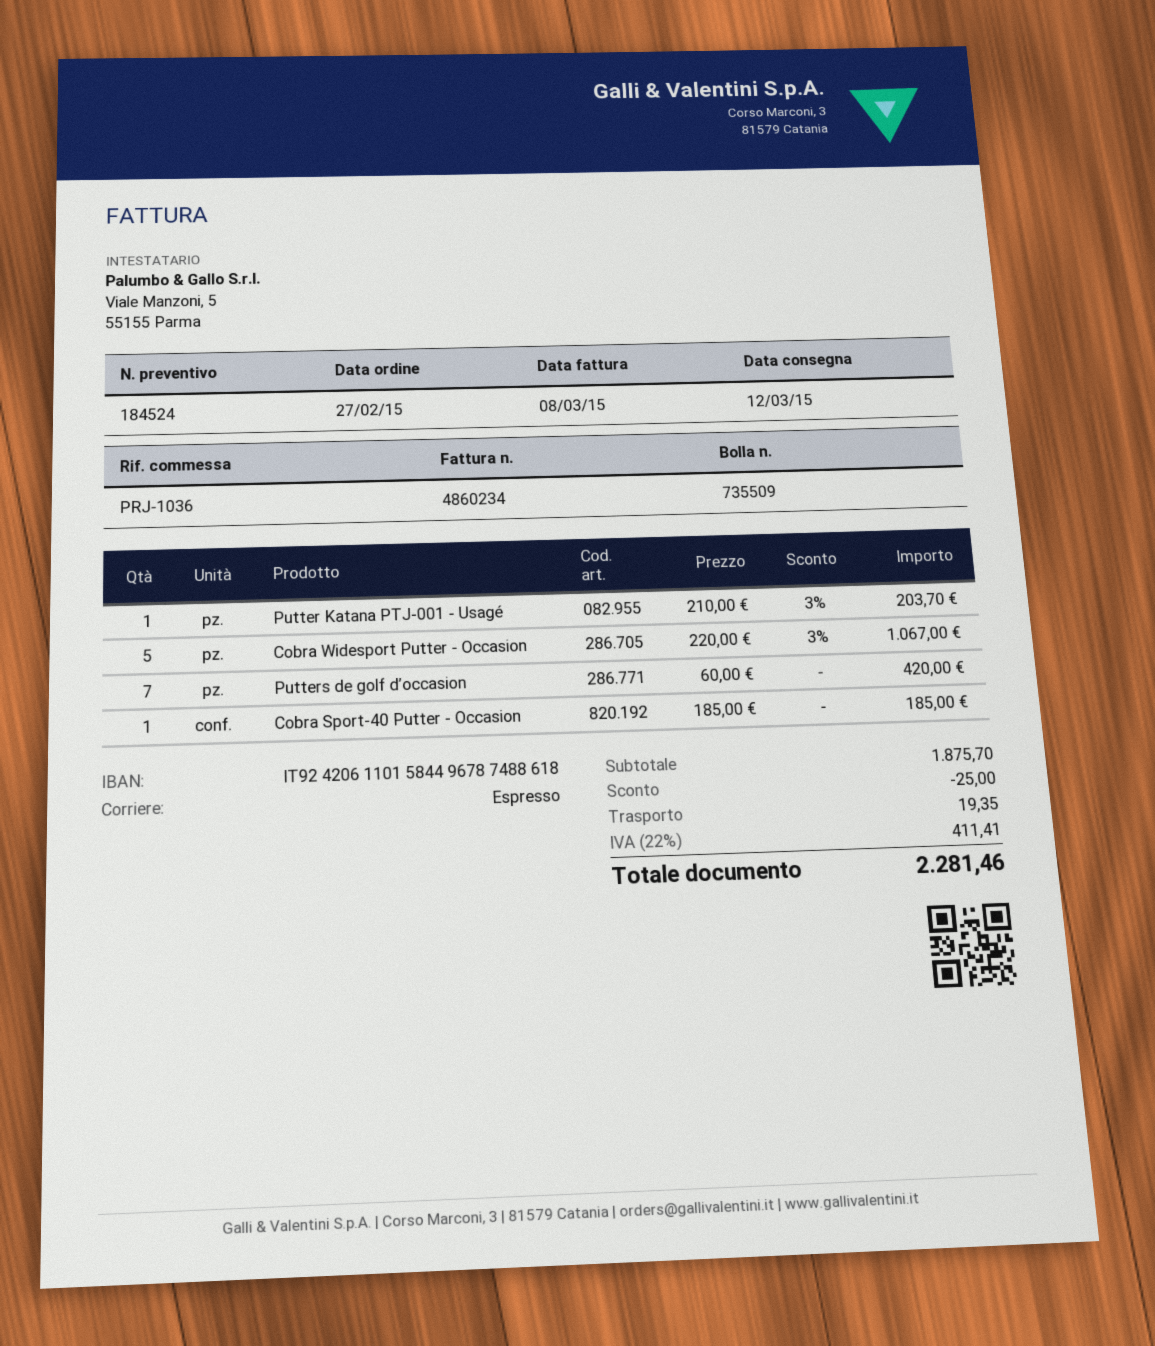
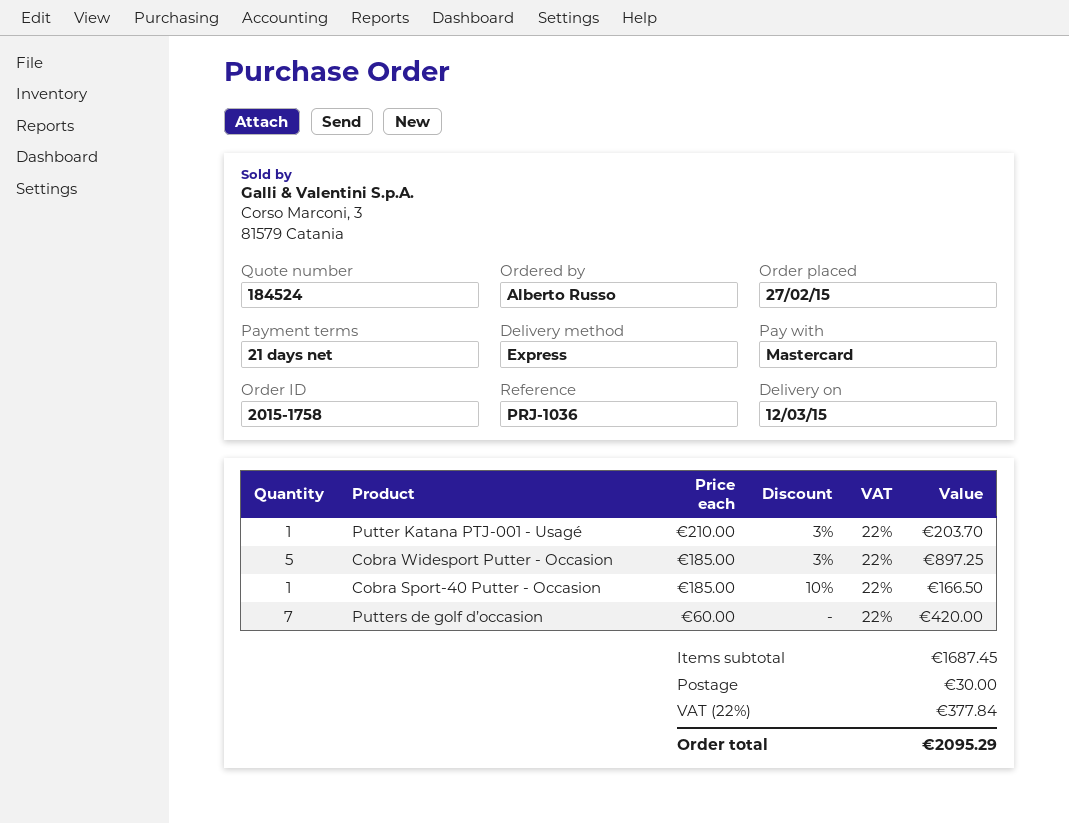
Cobra Widesport Putter - Occasion: 5 x 220.00 - 3% = 1067.00 -> 5 x 185.00 - 3% = 897.25
Cobra Sport-40 Putter - Occasion: 1 x 185.00 = 185.00 -> 1 x 185.00 - 10% = 166.50
subtotal: 1875.70 -> 1687.45
discount: 25.00 -> none
shipping: 19.35 -> 30.00
tax: 22% = 411.41 -> 22% = 377.84
total: 2281.46 -> 2095.29

